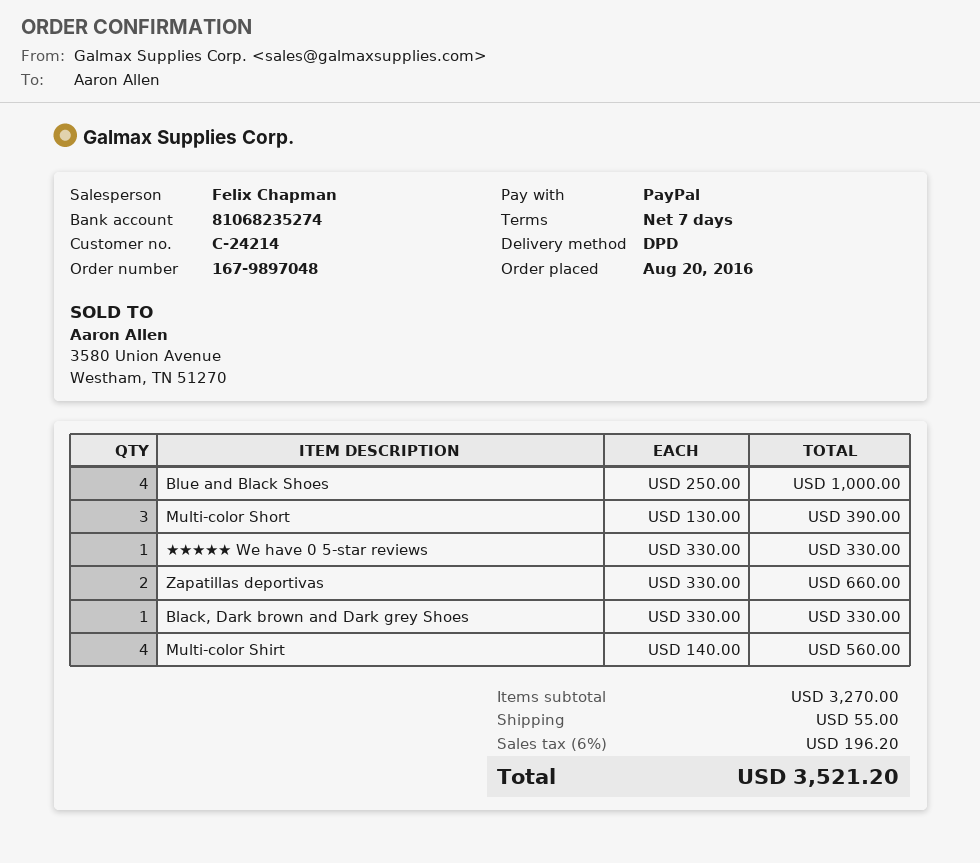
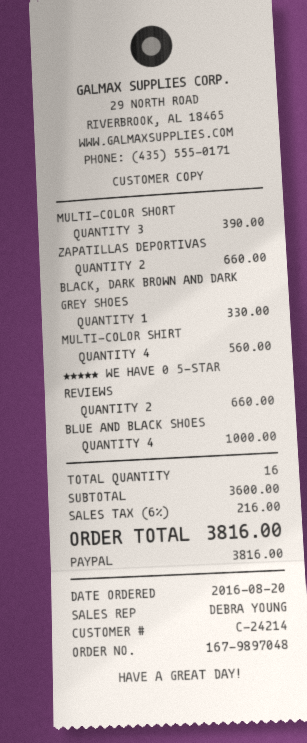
sales rep: Felix Chapman -> DEBRA YOUNG
★★★★★ We have 0 5-star reviews: 1 for 330.00 -> 2 for 660.00
subtotal: 3270.00 -> 3600.00
shipping: 55.00 -> none
tax: 6% = 196.20 -> 6% = 216.00
total: 3521.20 -> 3816.00

